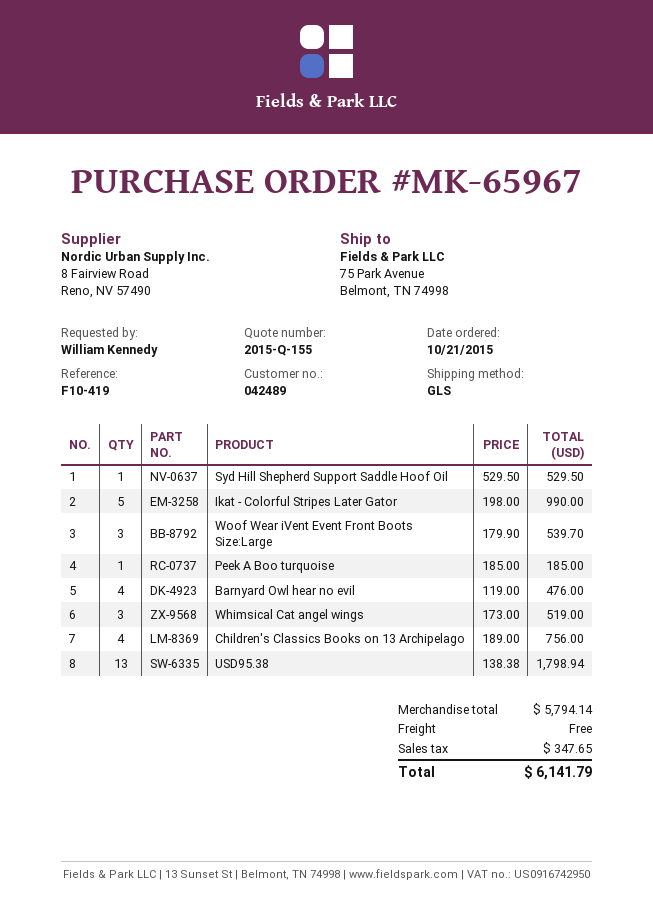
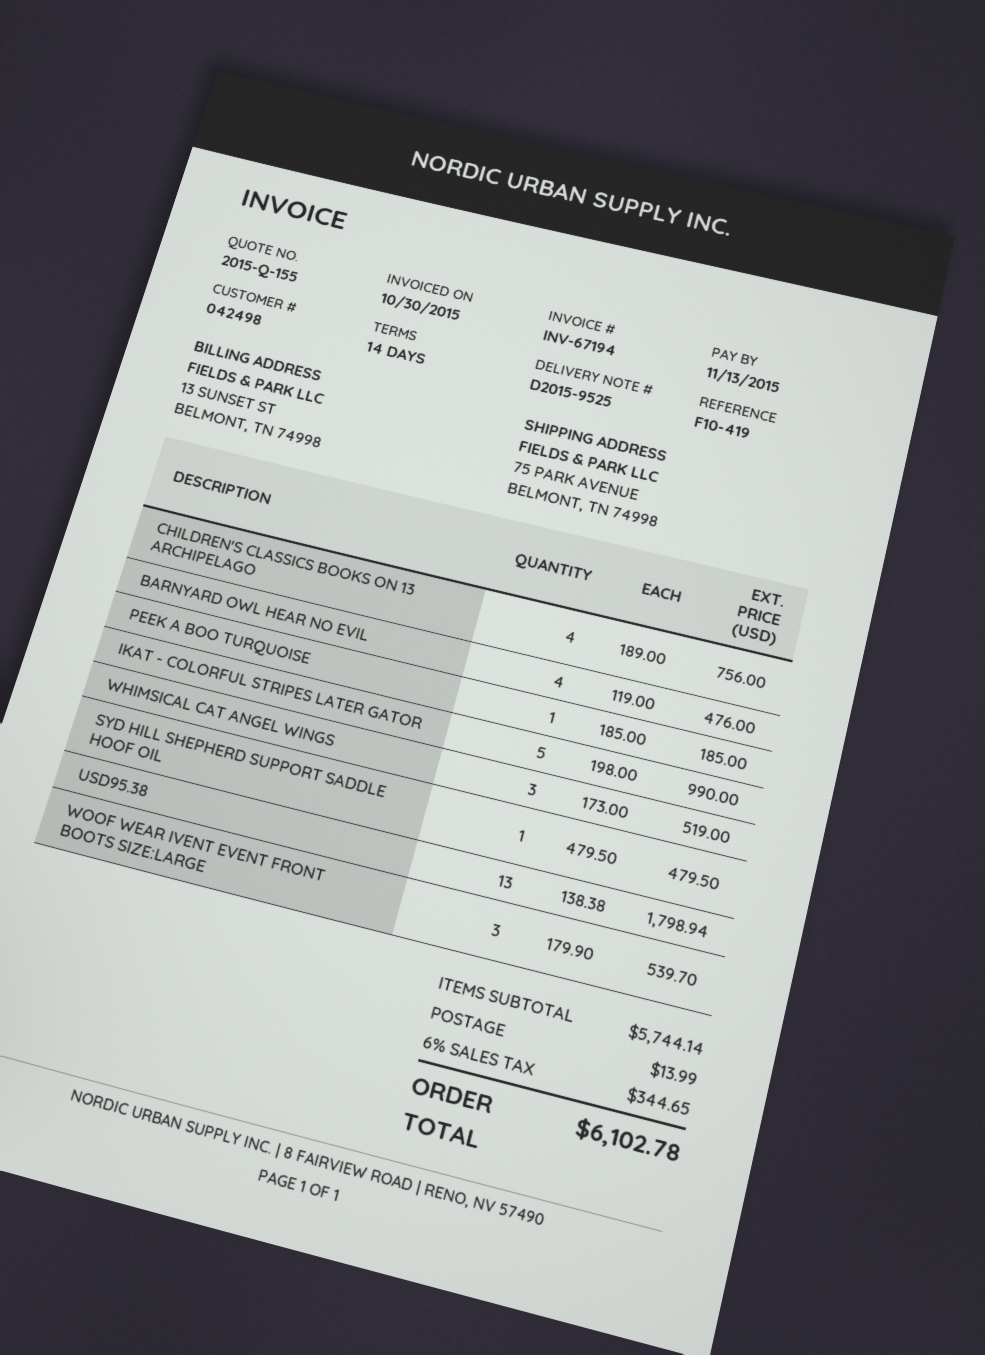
customer number: 042489 -> 042498
Syd Hill Shepherd Support Saddle Hoof Oil: 1 x 529.50 = 529.50 -> 1 x 479.50 = 479.50
subtotal: 5794.14 -> 5744.14
shipping: 0.00 -> 13.99
tax: 347.65 -> 344.65
total: 6141.79 -> 6102.78

